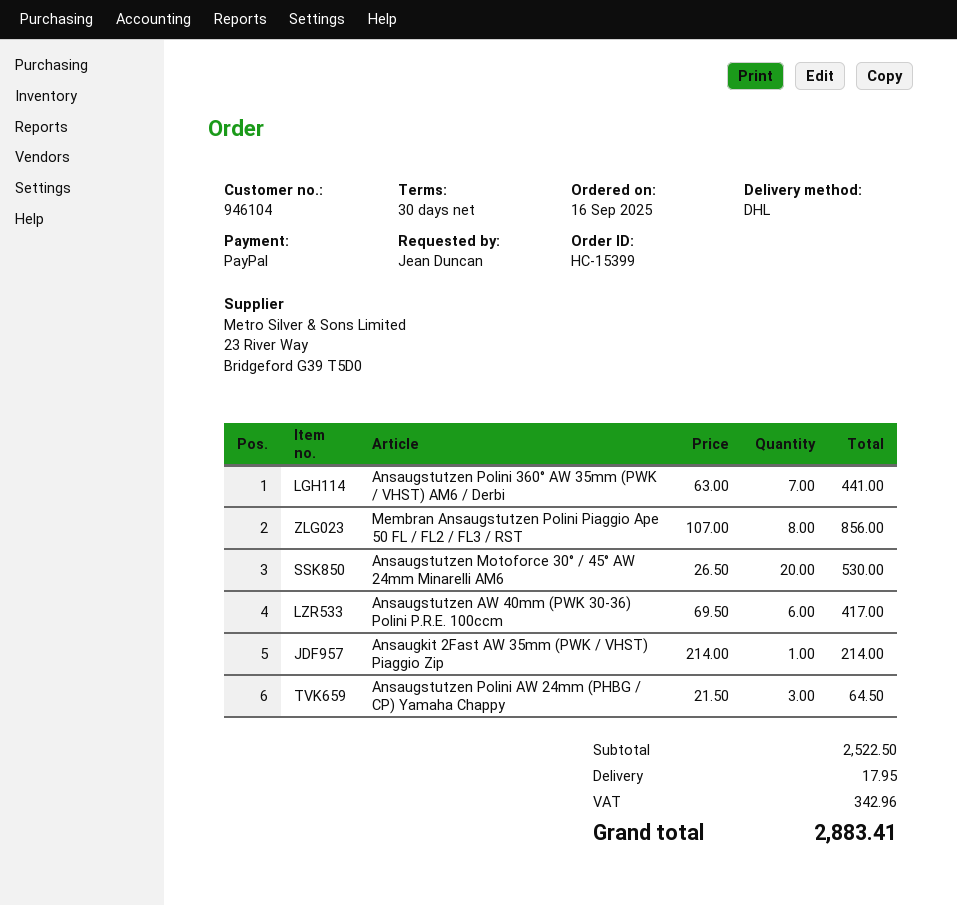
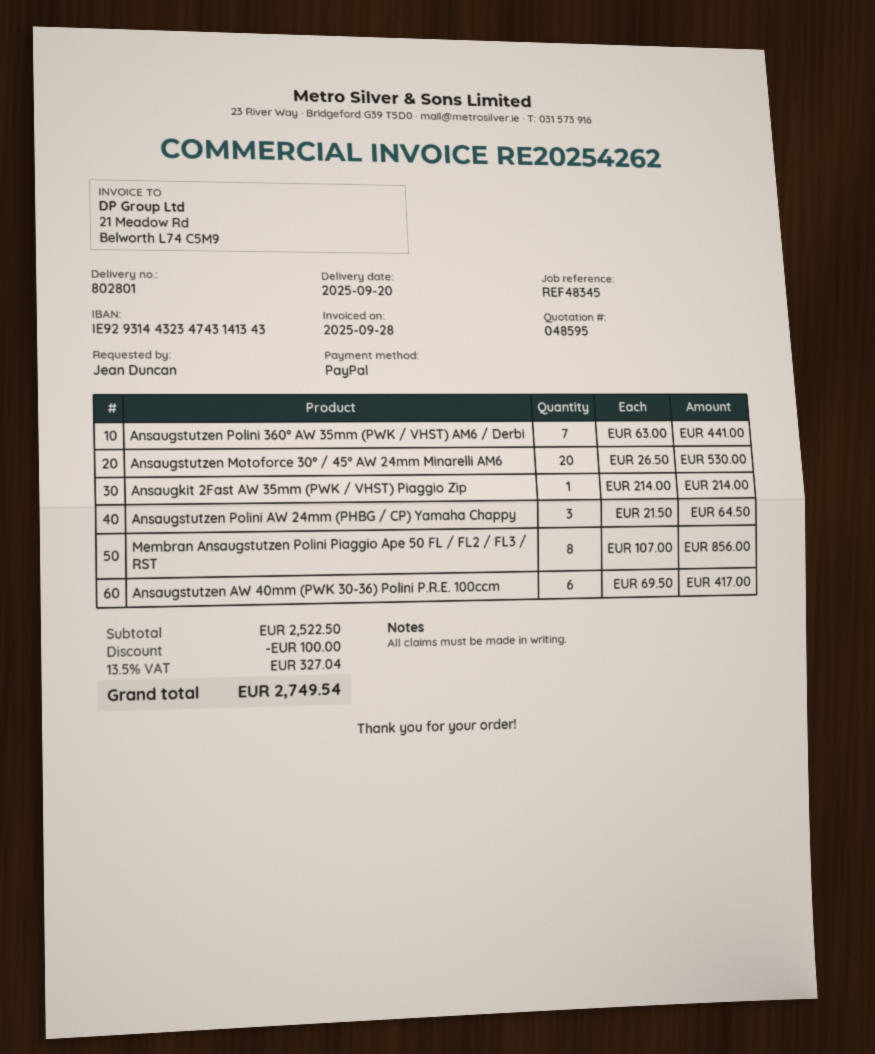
discount: none -> 100.00
shipping: 17.95 -> none
tax: 342.96 -> 327.04
total: 2883.41 -> 2749.54

